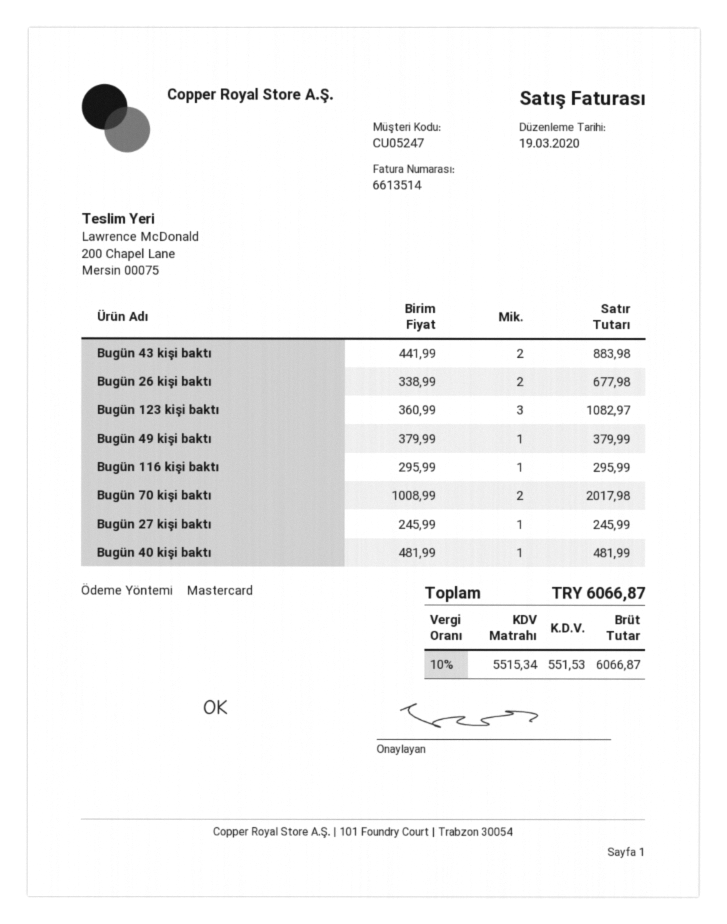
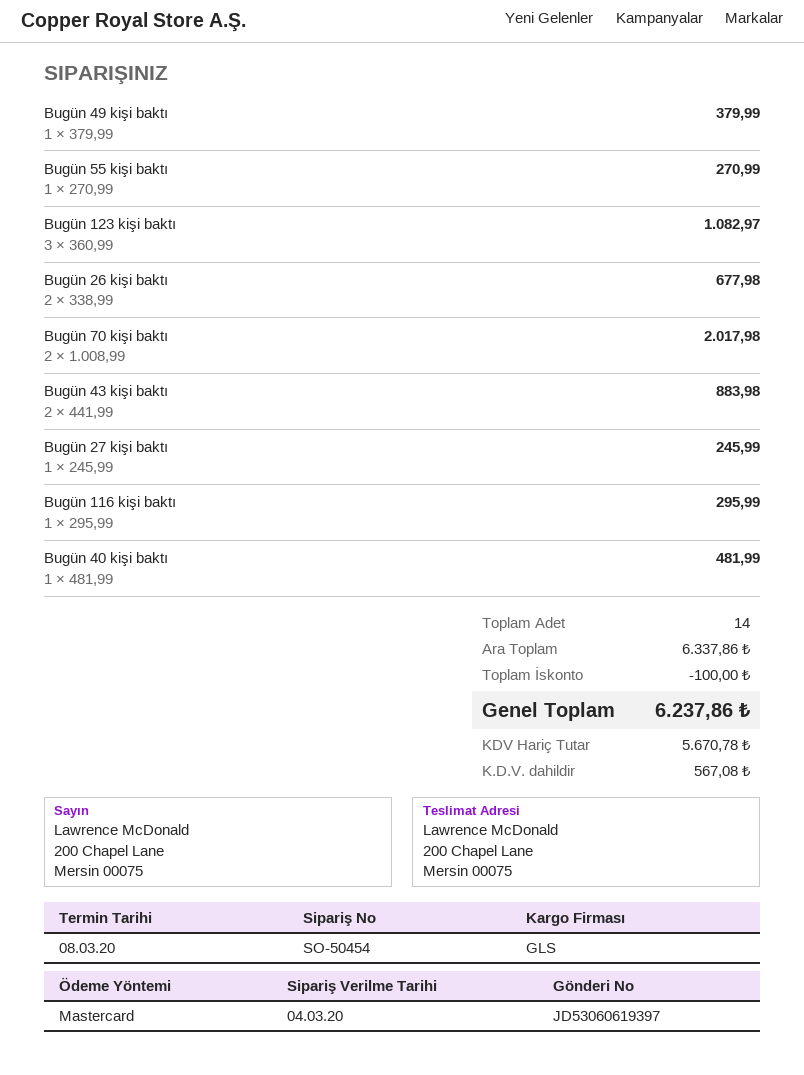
Bugün 55 kişi baktı: none -> 1 x 270.99 = 270.99
discount: none -> 100.00
net: 5515.34 -> 5670.78
tax: 551.53 -> 567.08
total: 6066.87 -> 6237.86

